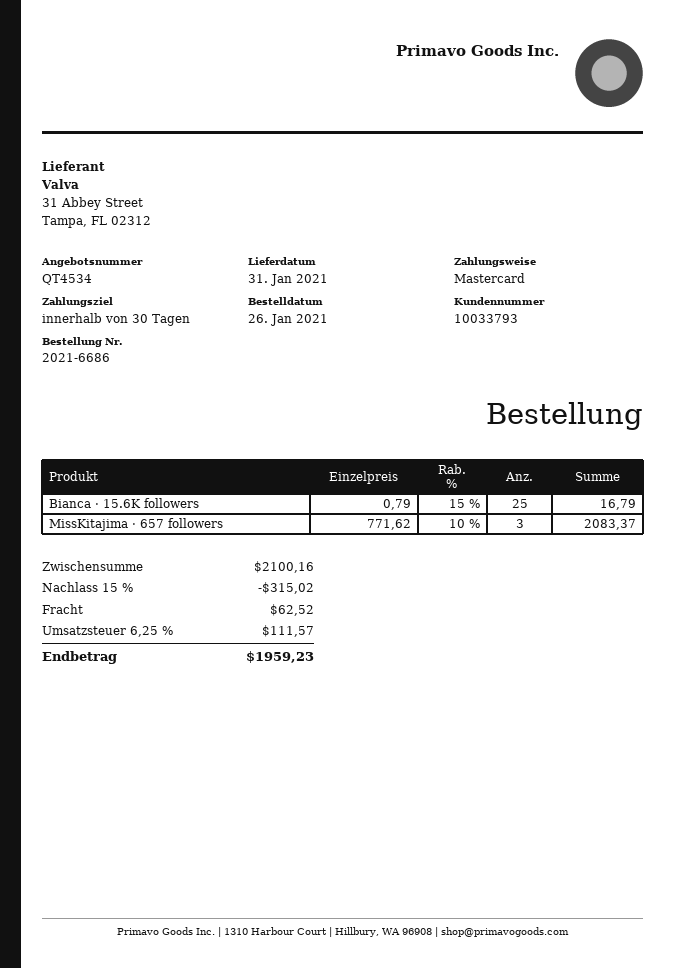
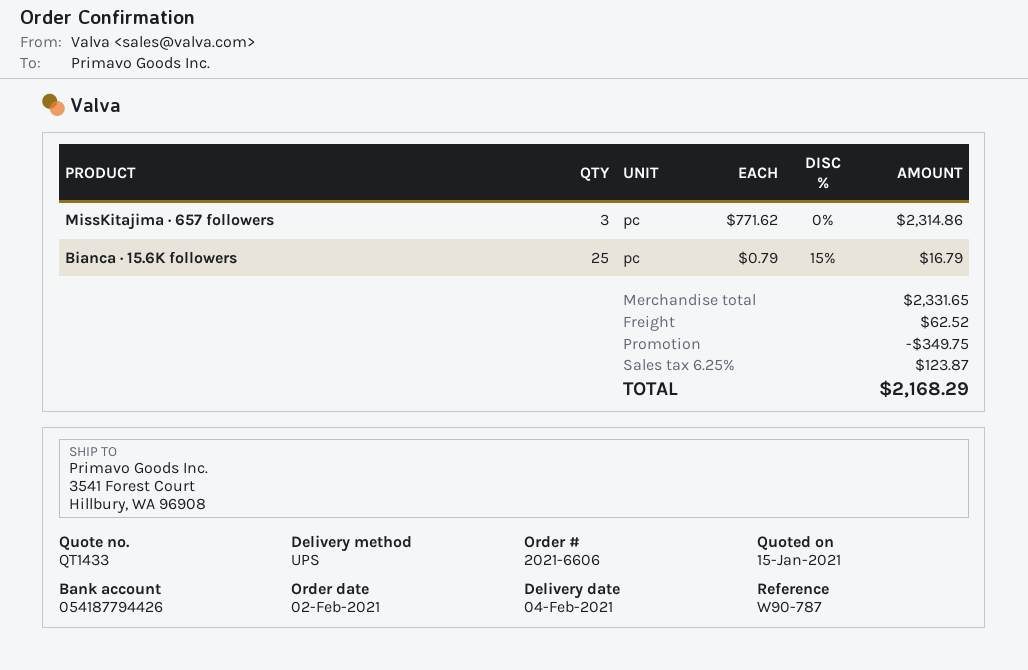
quote number: QT4534 -> QT1433
order number: 2021-6686 -> 2021-6606
order date: 2021-01-26 -> 2021-02-02
delivery date: 2021-01-31 -> 2021-02-04
MissKitajima · 657 followers: 3 x 771.62 - 10% = 2083.37 -> 3 x 771.62 = 2314.86
subtotal: 2100.16 -> 2331.65
discount: 315.02 -> 349.75
tax: 6.25% = 111.57 -> 6.25% = 123.87
total: 1959.23 -> 2168.29

